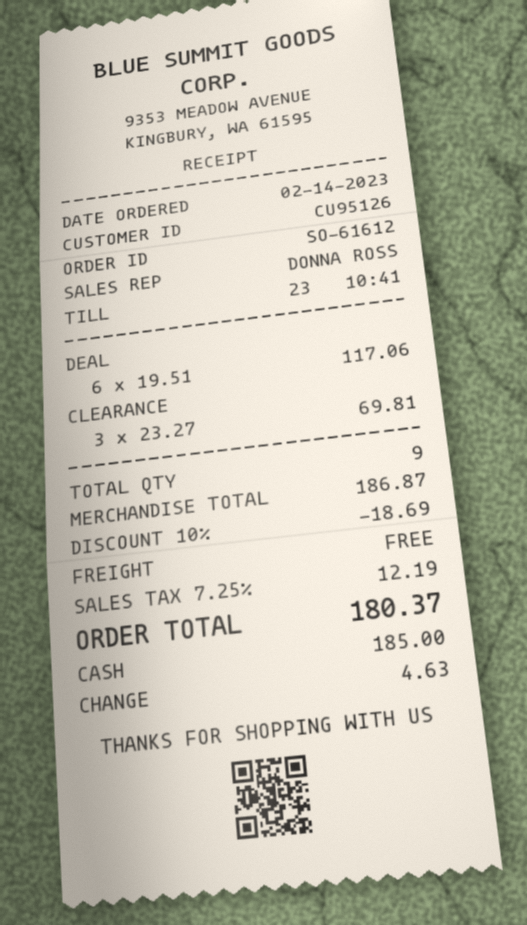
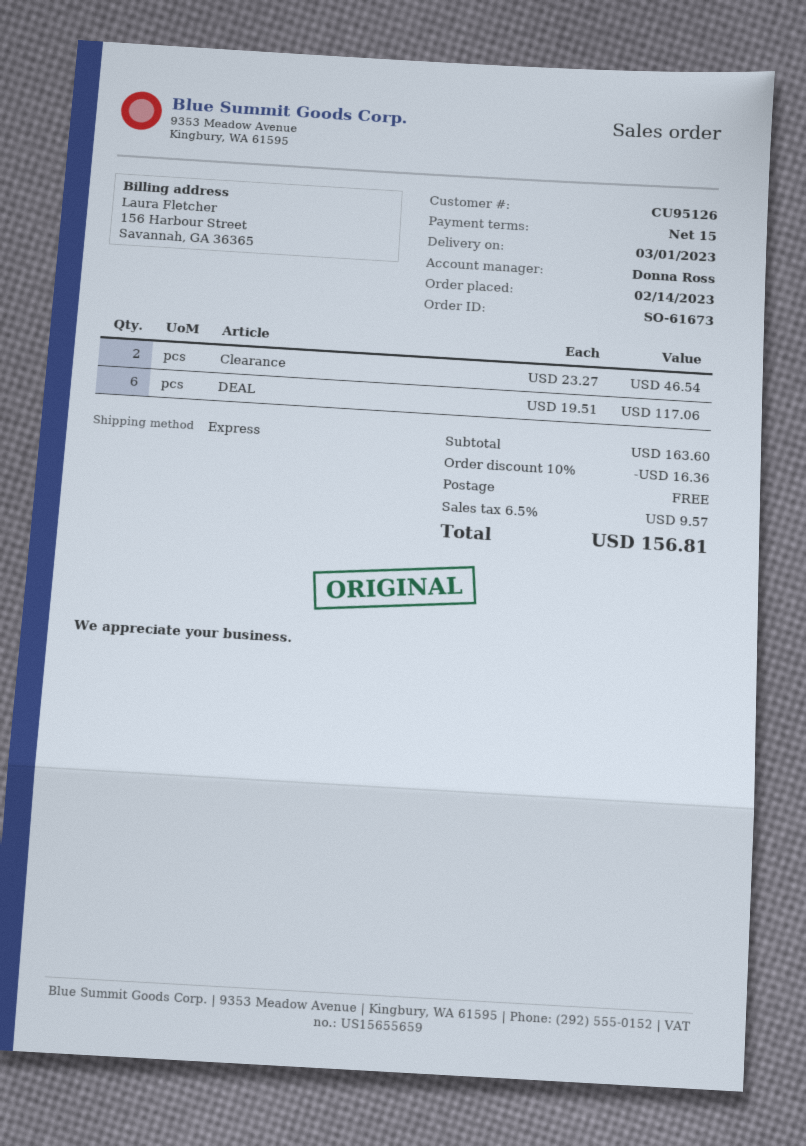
order number: SO-61612 -> SO-61673
CLEARANCE: 3 x 23.27 = 69.81 -> 2 x 23.27 = 46.54
subtotal: 186.87 -> 163.60
discount: 10% = 18.69 -> 10% = 16.36
tax: 7.25% = 12.19 -> 6.5% = 9.57
total: 180.37 -> 156.81

